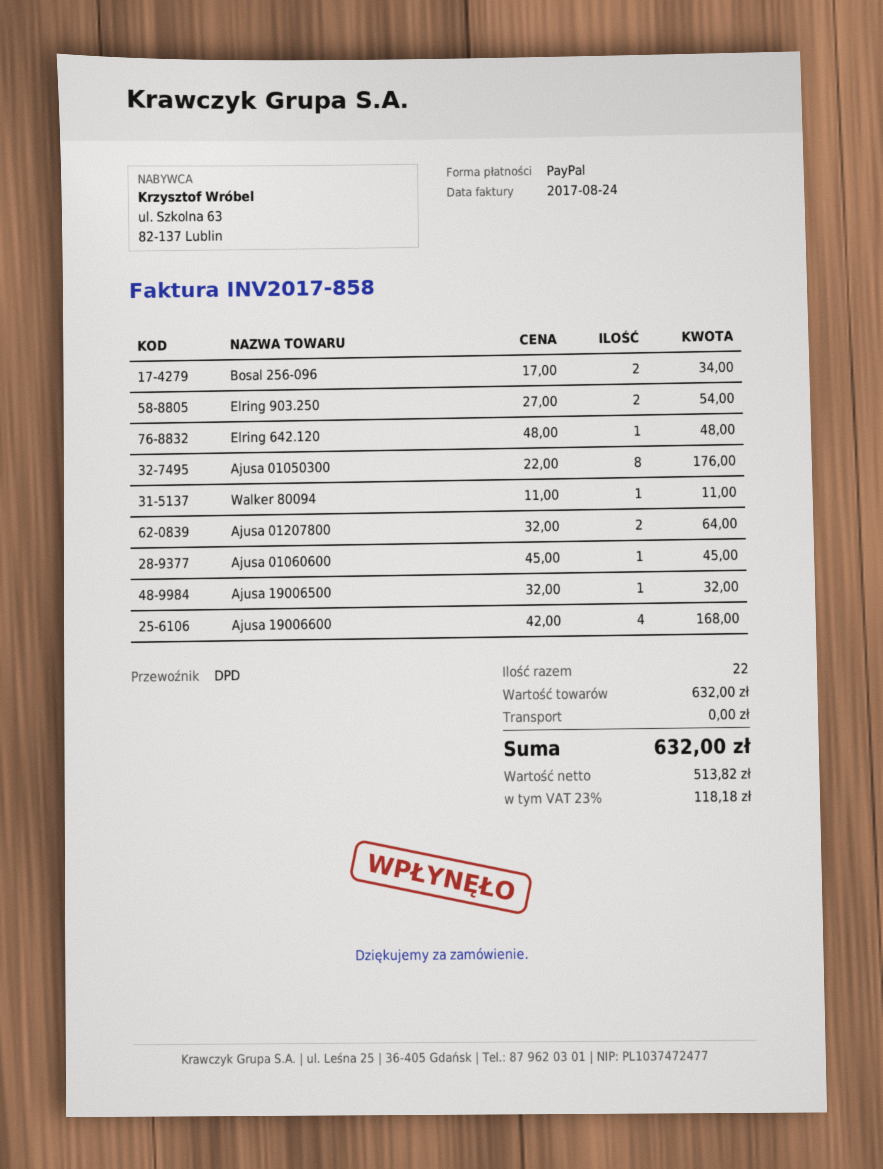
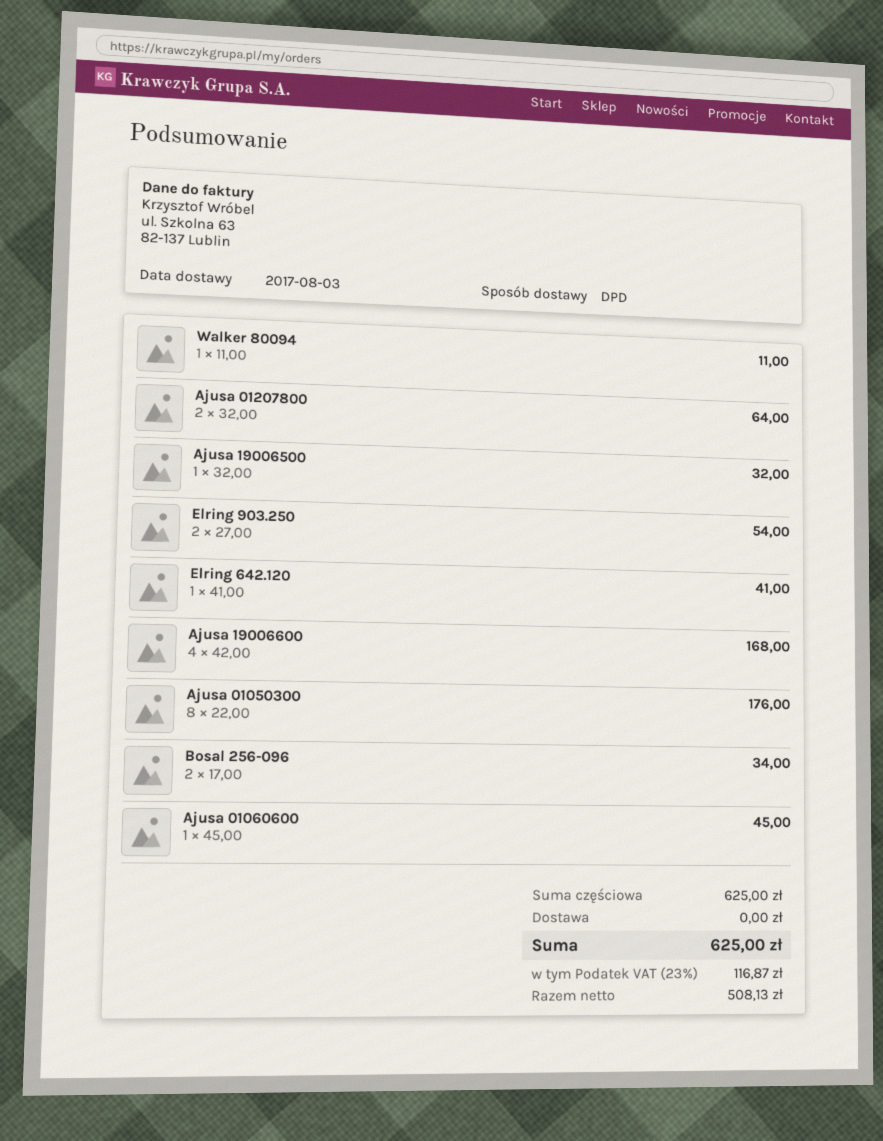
Elring 642.120: 1 x 48.00 = 48.00 -> 1 x 41.00 = 41.00
subtotal: 632.00 -> 625.00
net: 513.82 -> 508.13
tax: 23% = 118.18 -> 23% = 116.87
total: 632.00 -> 625.00

